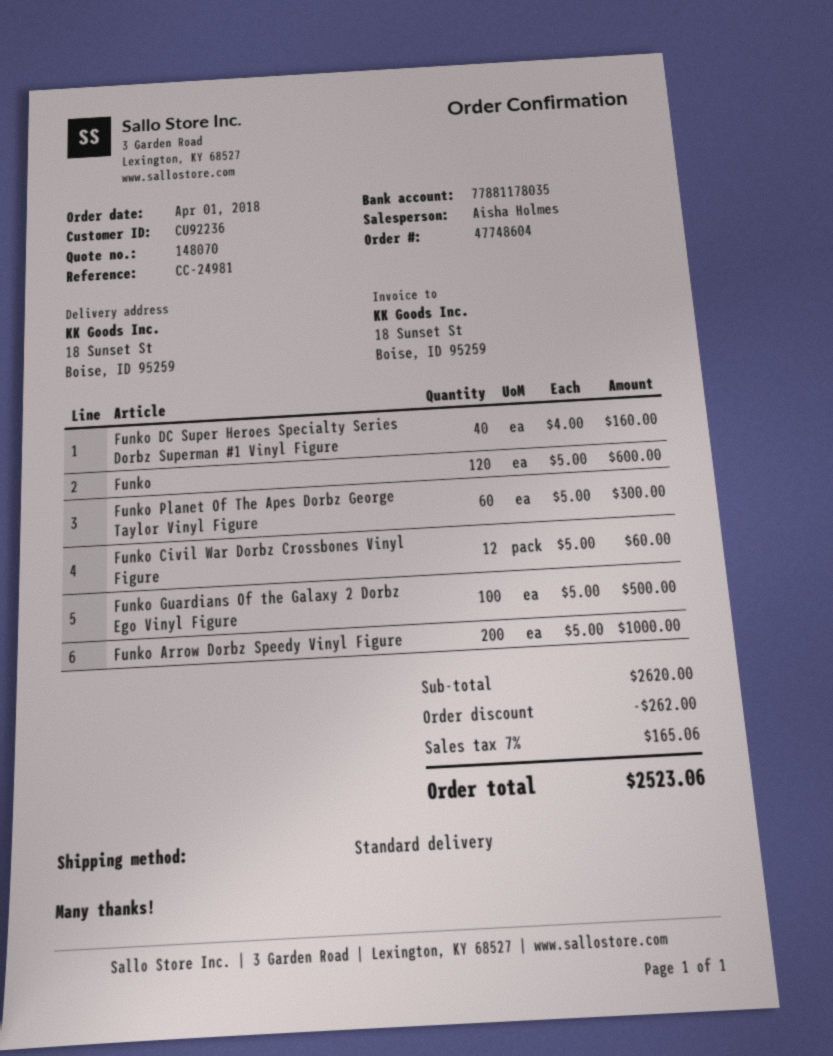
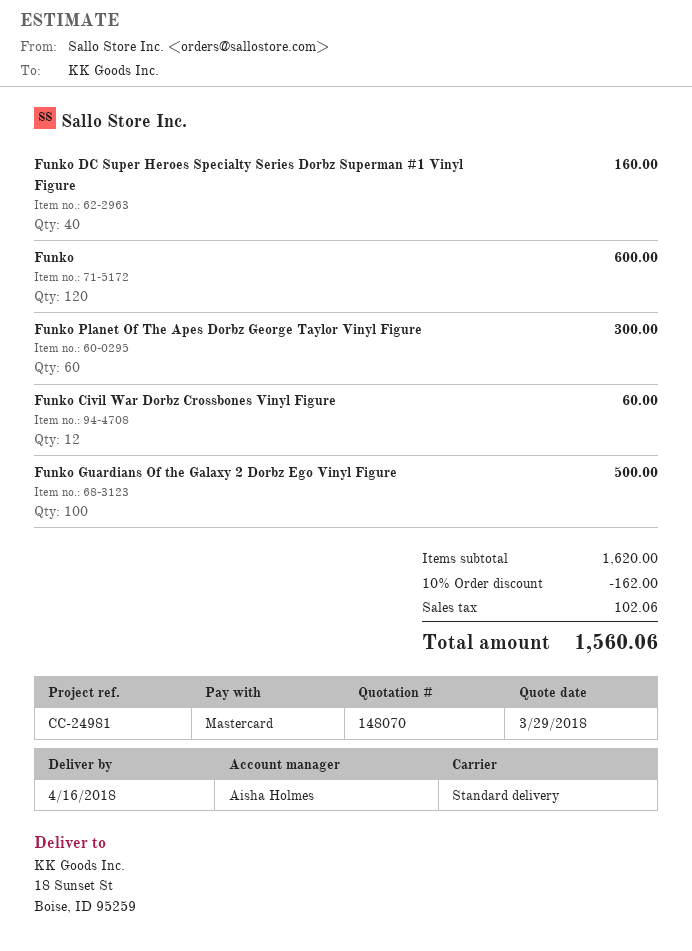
Funko Arrow Dorbz Speedy Vinyl Figure: 200 for 1000.00 -> none
subtotal: 2620.00 -> 1620.00
discount: 262.00 -> 162.00
tax: 165.06 -> 102.06
total: 2523.06 -> 1560.06

